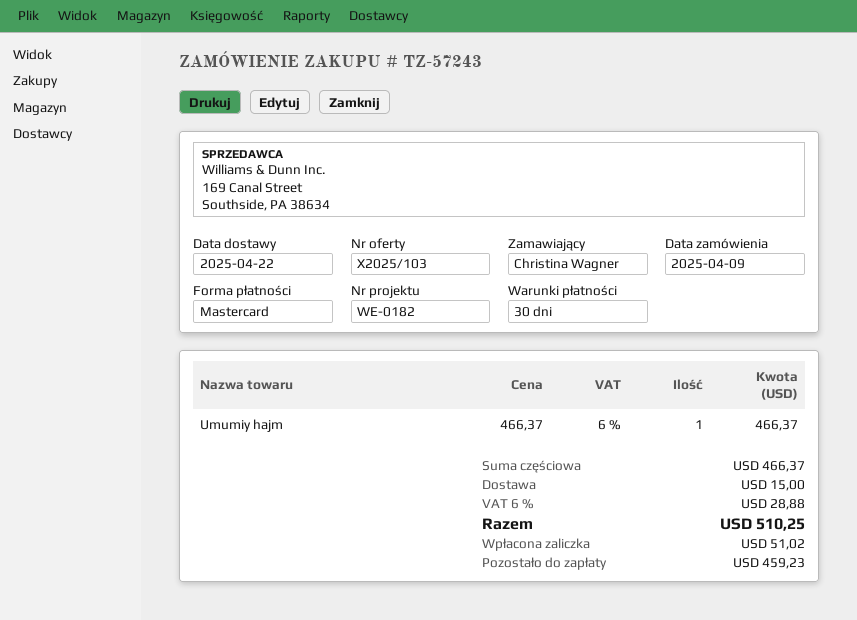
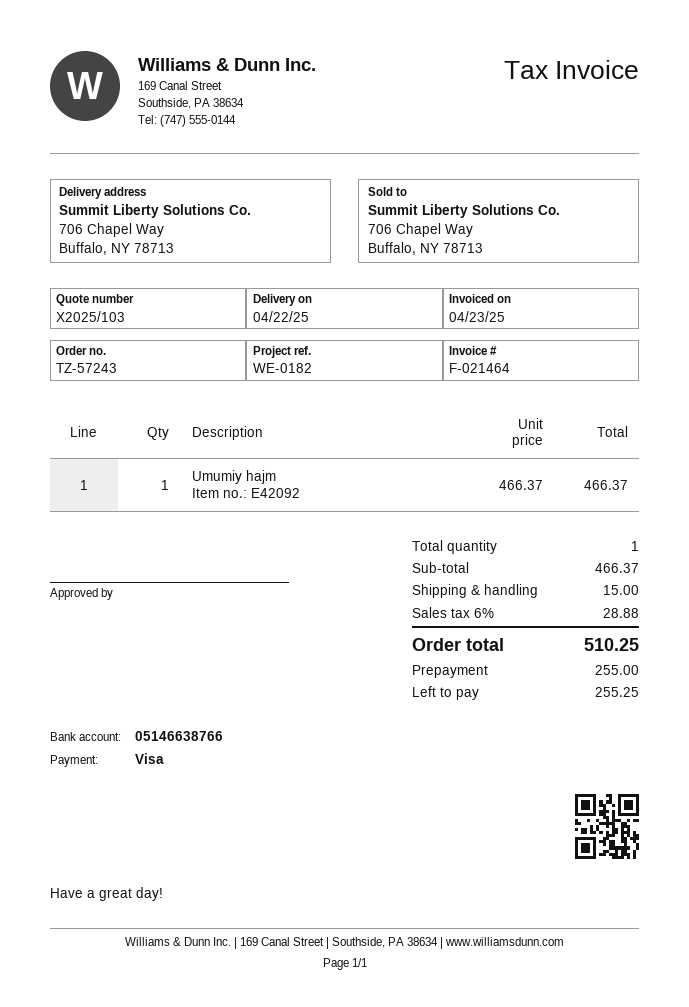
payment method: Mastercard -> Visa
deposit: 51.02 -> 255.00
balance: 459.23 -> 255.25

